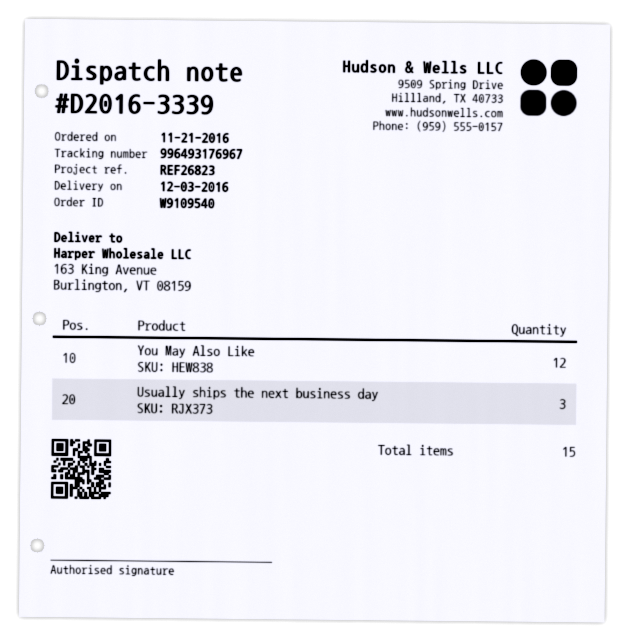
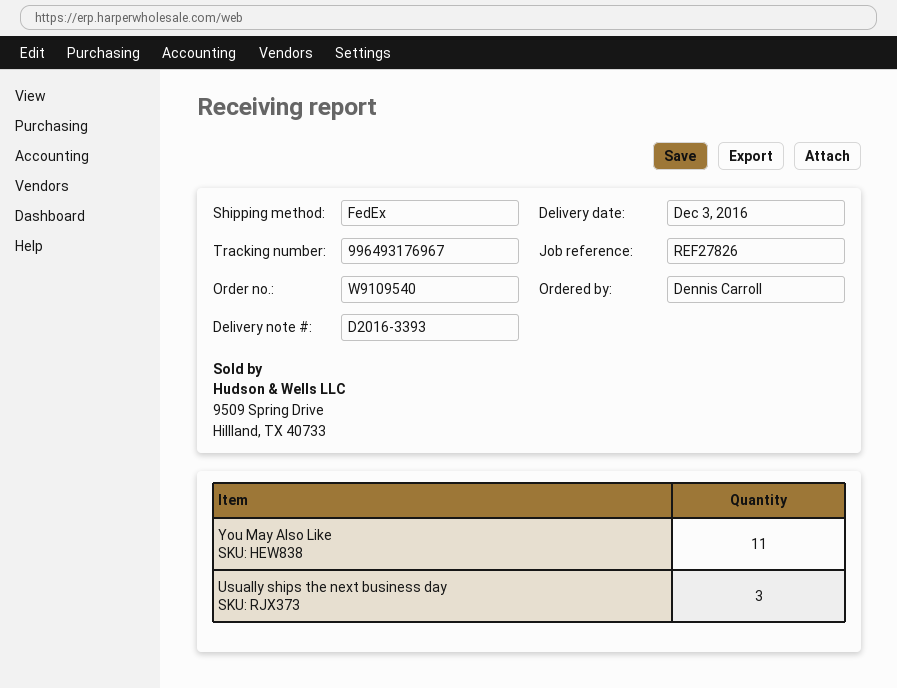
delivery note number: D2016-3339 -> D2016-3393
reference: REF26823 -> REF27826
You May Also Like: 12 -> 11

